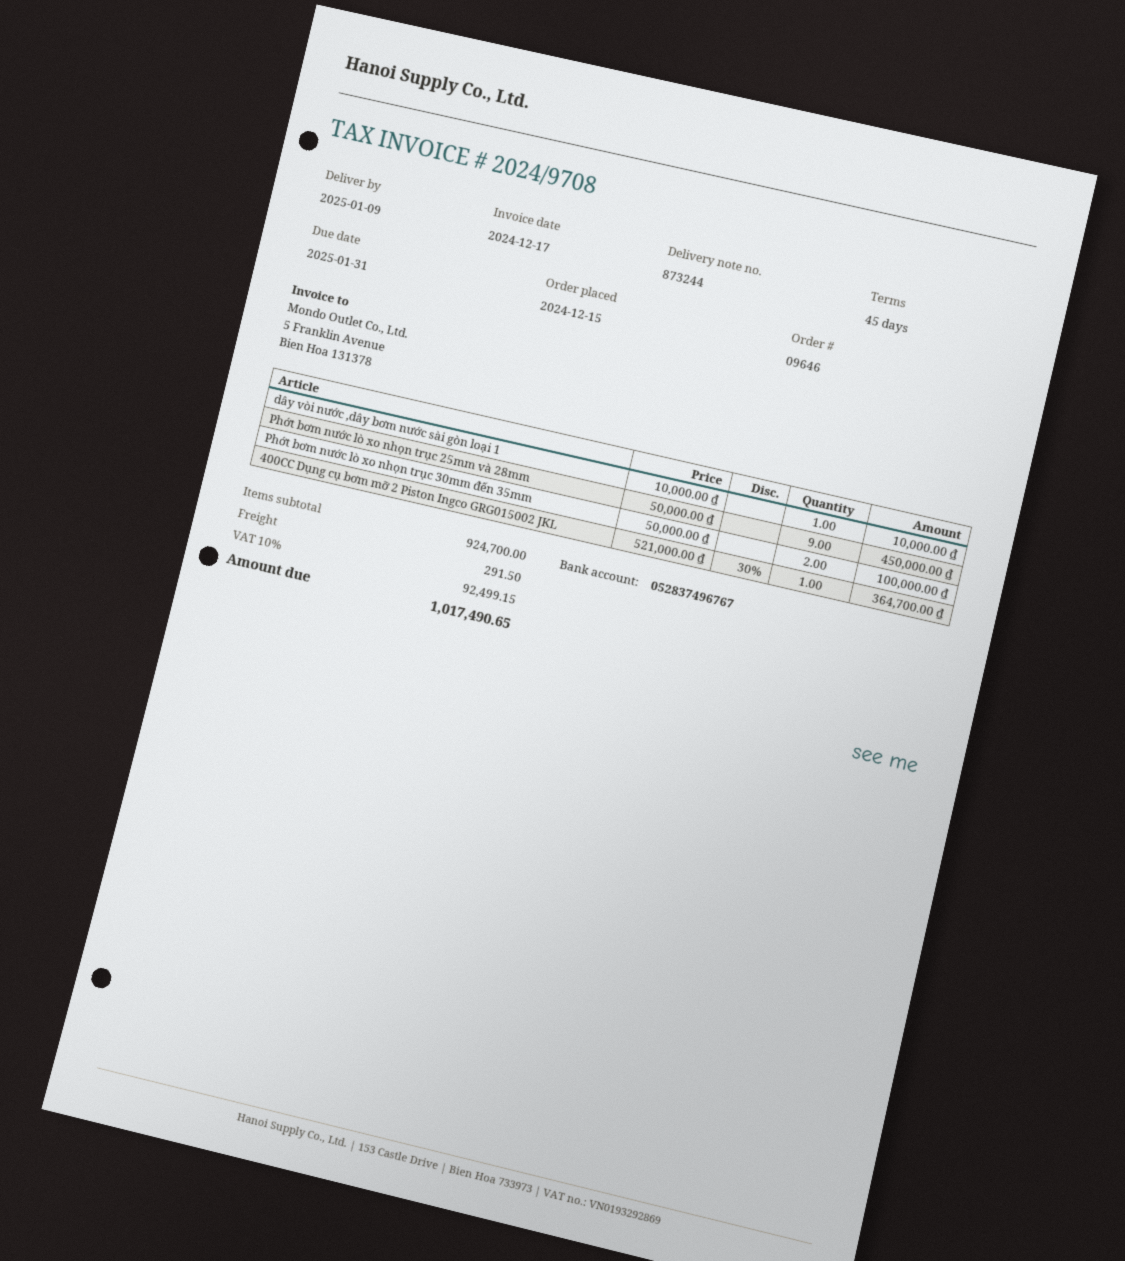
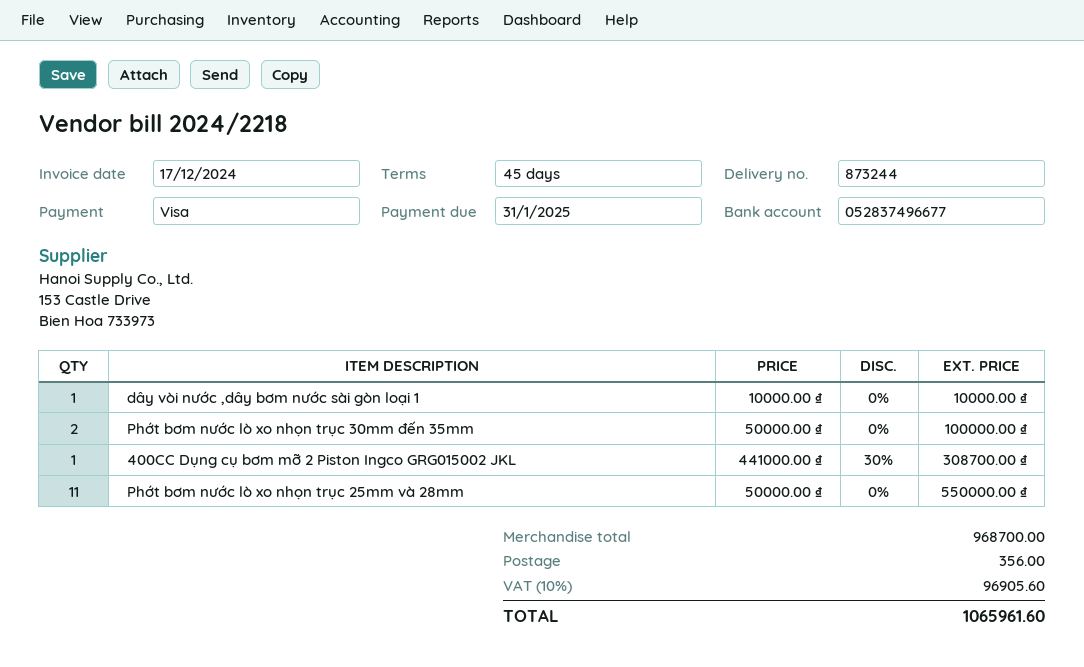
invoice number: 2024/9708 -> 2024/2218
bank account: 052837496767 -> 052837496677
Phớt bơm nước lò xo nhọn trục 25mm và 28mm: 9 x 50000.00 = 450000.00 -> 11 x 50000.00 = 550000.00
400CC Dụng cụ bơm mỡ 2 Piston Ingco GRG015002 JKL: 1 x 521000.00 - 30% = 364700.00 -> 1 x 441000.00 - 30% = 308700.00
subtotal: 924700.00 -> 968700.00
shipping: 291.50 -> 356.00
tax: 10% = 92499.15 -> 10% = 96905.60
total: 1017490.65 -> 1065961.60

